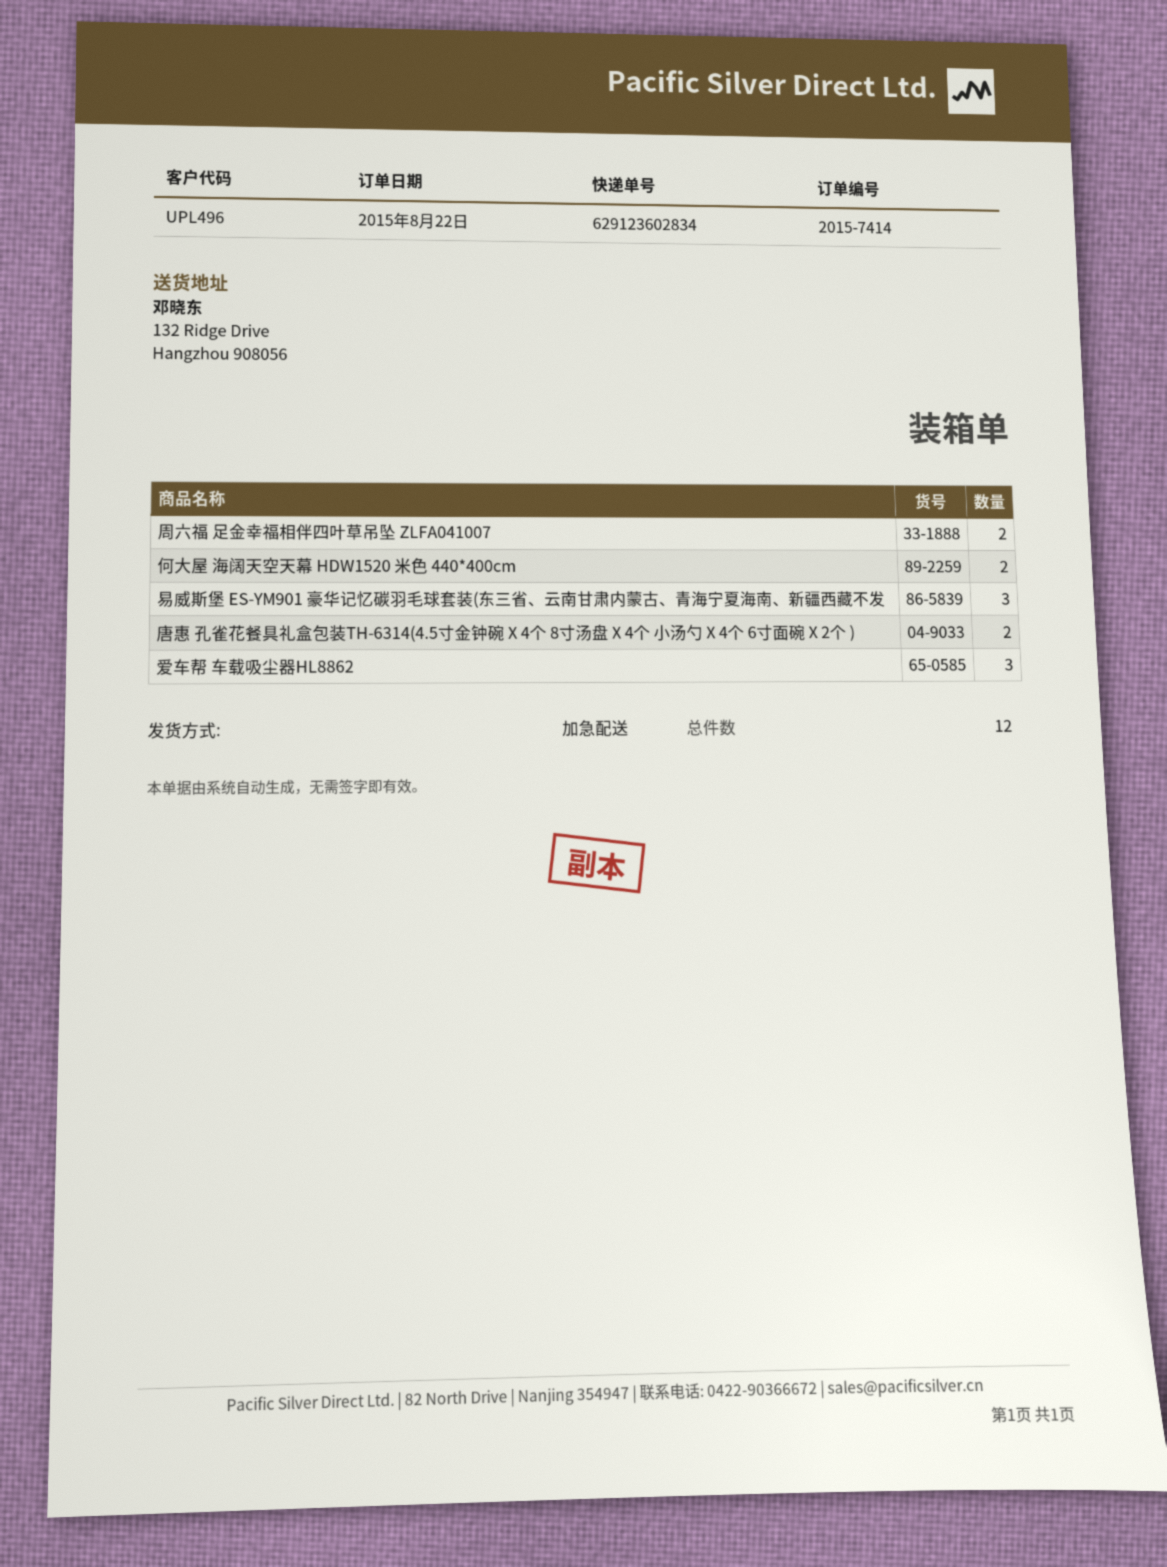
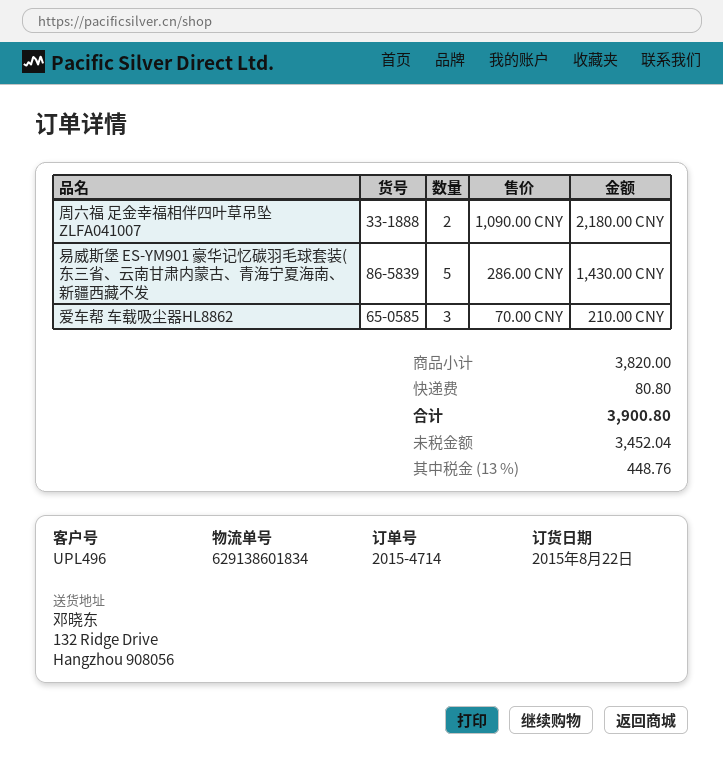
order number: 2015-7414 -> 2015-4714
tracking number: 629123602834 -> 629138601834
何大屋 海阔天空天幕 HDW1520 米色 440*400cm: 2 -> none
易威斯堡 ES-YM901 豪华记忆碳羽毛球套装(东三省、云南甘肃内蒙古、青海宁夏海南、新疆西藏不发: 3 -> 5
唐惠 孔雀花餐具礼盒包装TH-6314(4.5寸金钟碗 X 4个 8寸汤盘 X 4个 小汤勺 X 4个 6寸面碗 X 2个 ): 2 -> none

